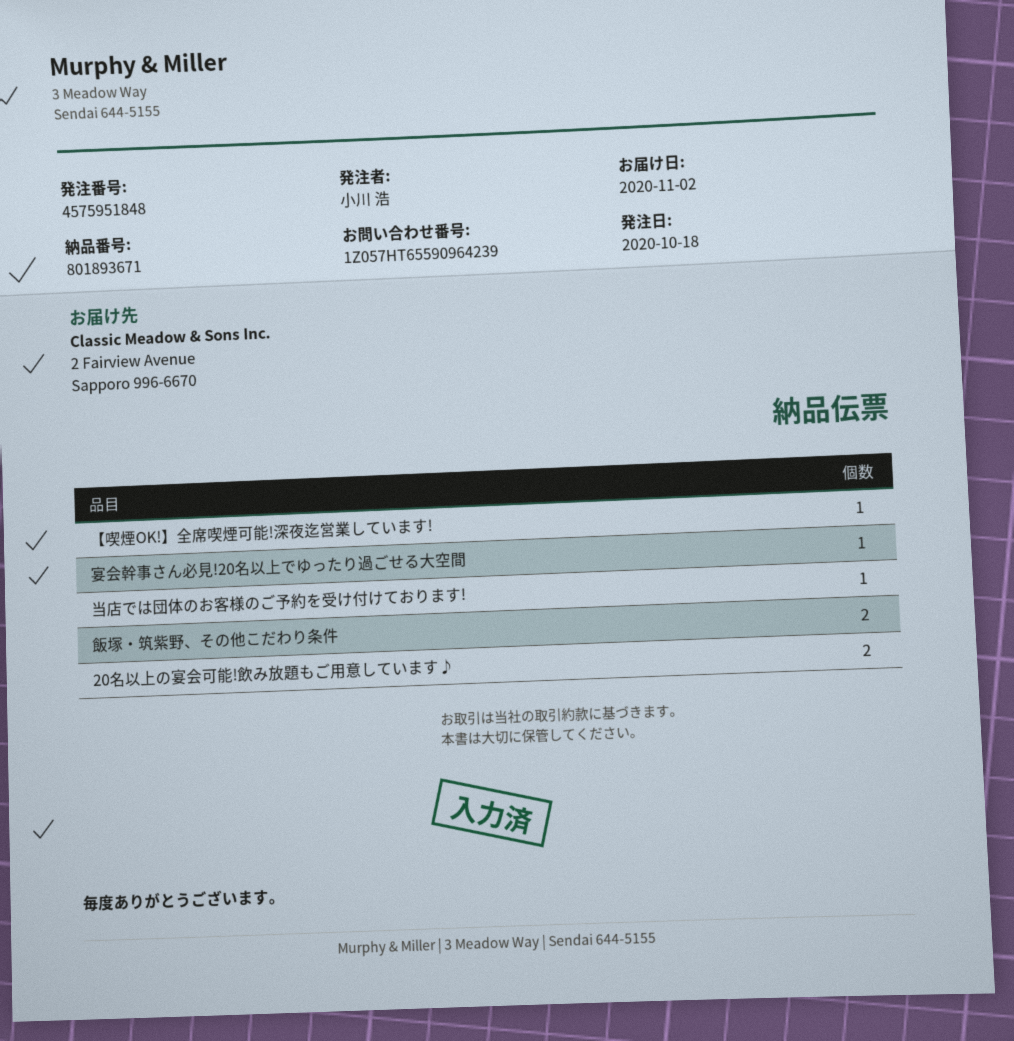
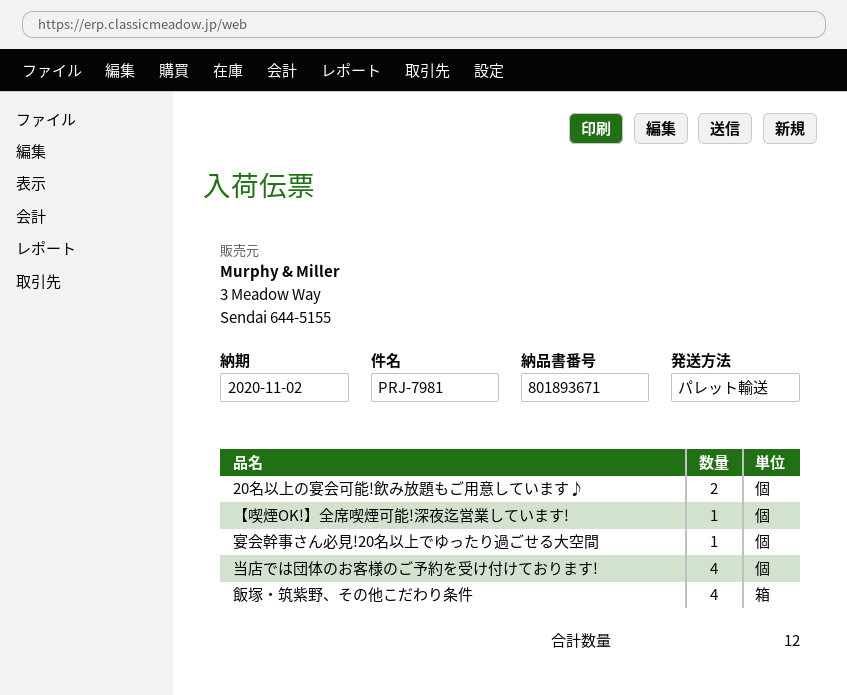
当店では団体のお客様のご予約を受け付けております!: 1 -> 4
飯塚・筑紫野、その他こだわり条件: 2 -> 4

